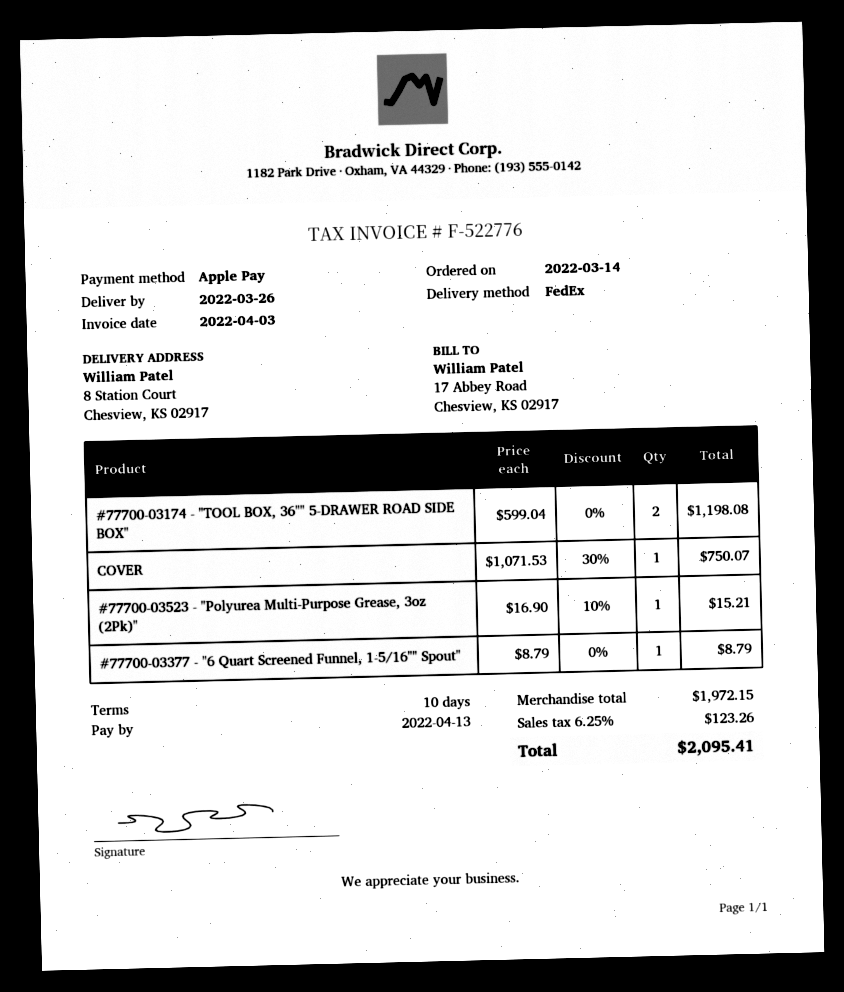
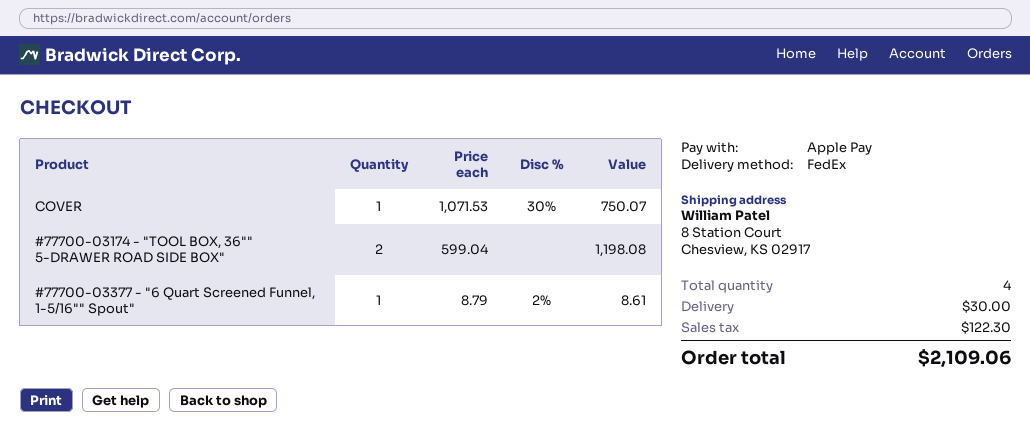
#77700-03523 - "Polyurea Multi-Purpose Grease, 3oz (2Pk)": 1 x 16.90 - 10% = 15.21 -> none
#77700-03377 - "6 Quart Screened Funnel, 1-5/16"" Spout": 1 x 8.79 = 8.79 -> 1 x 8.79 - 2% = 8.61
shipping: none -> 30.00
tax: 123.26 -> 122.30
total: 2095.41 -> 2109.06

